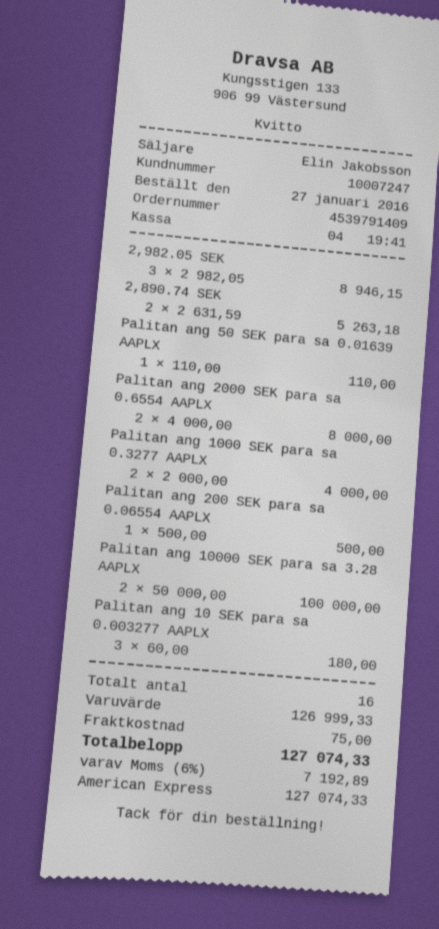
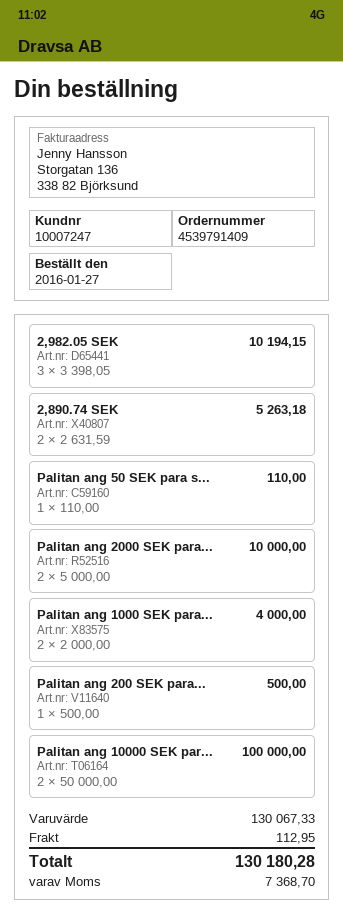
2,982.05 SEK: 3 x 2982.05 = 8946.15 -> 3 x 3398.05 = 10194.15
Palitan ang 2000 SEK para sa 0.6554 AAPLX: 2 x 4000.00 = 8000.00 -> 2 x 5000.00 = 10000.00
Palitan ang 10 SEK para sa 0.003277 AAPLX: 3 x 60.00 = 180.00 -> none
subtotal: 126999.33 -> 130067.33
shipping: 75.00 -> 112.95
tax: 7192.89 -> 7368.70
total: 127074.33 -> 130180.28

